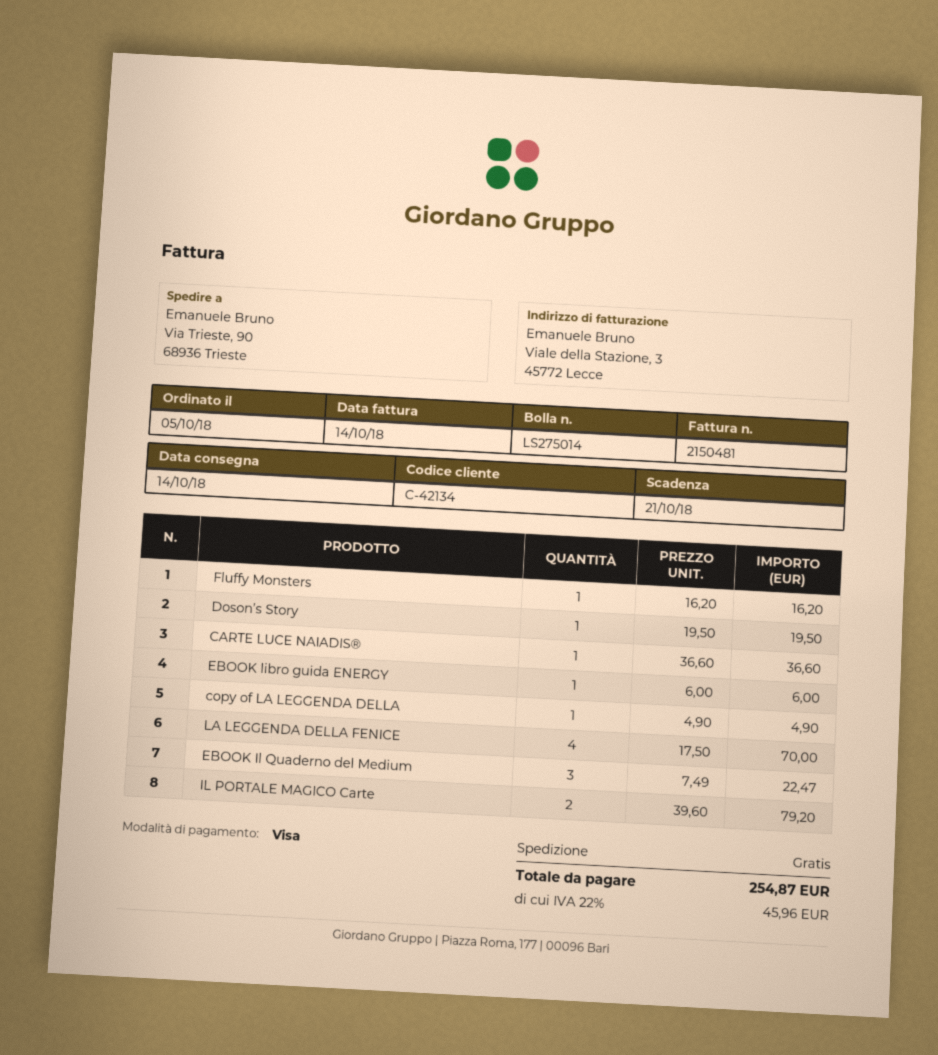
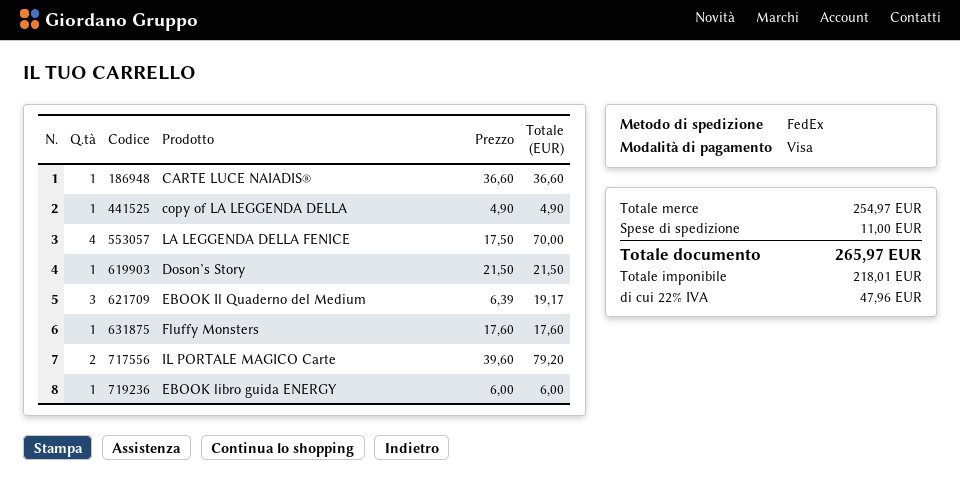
Fluffy Monsters: 1 x 16.20 = 16.20 -> 1 x 17.60 = 17.60
Doson’s Story: 1 x 19.50 = 19.50 -> 1 x 21.50 = 21.50
EBOOK Il Quaderno del Medium: 3 x 7.49 = 22.47 -> 3 x 6.39 = 19.17
shipping: 0.00 -> 11.00
tax: 22% = 45.96 -> 22% = 47.96
total: 254.87 -> 265.97

